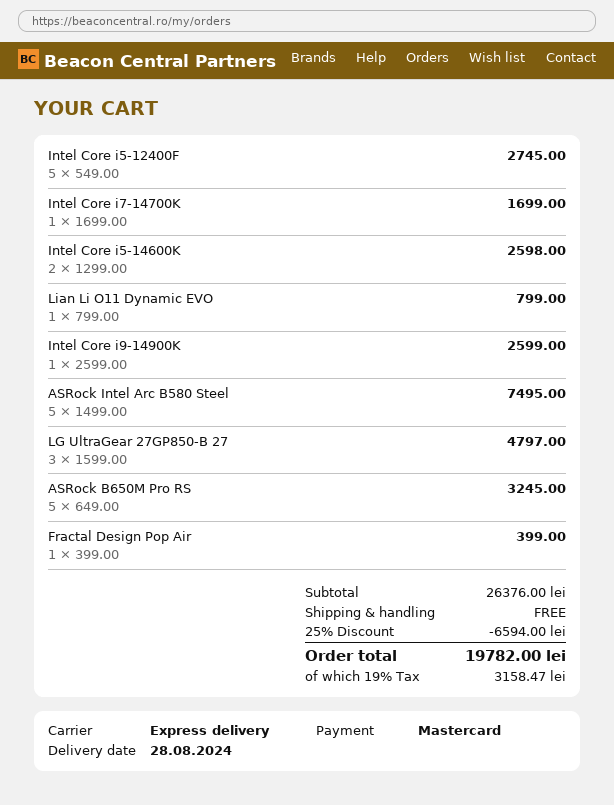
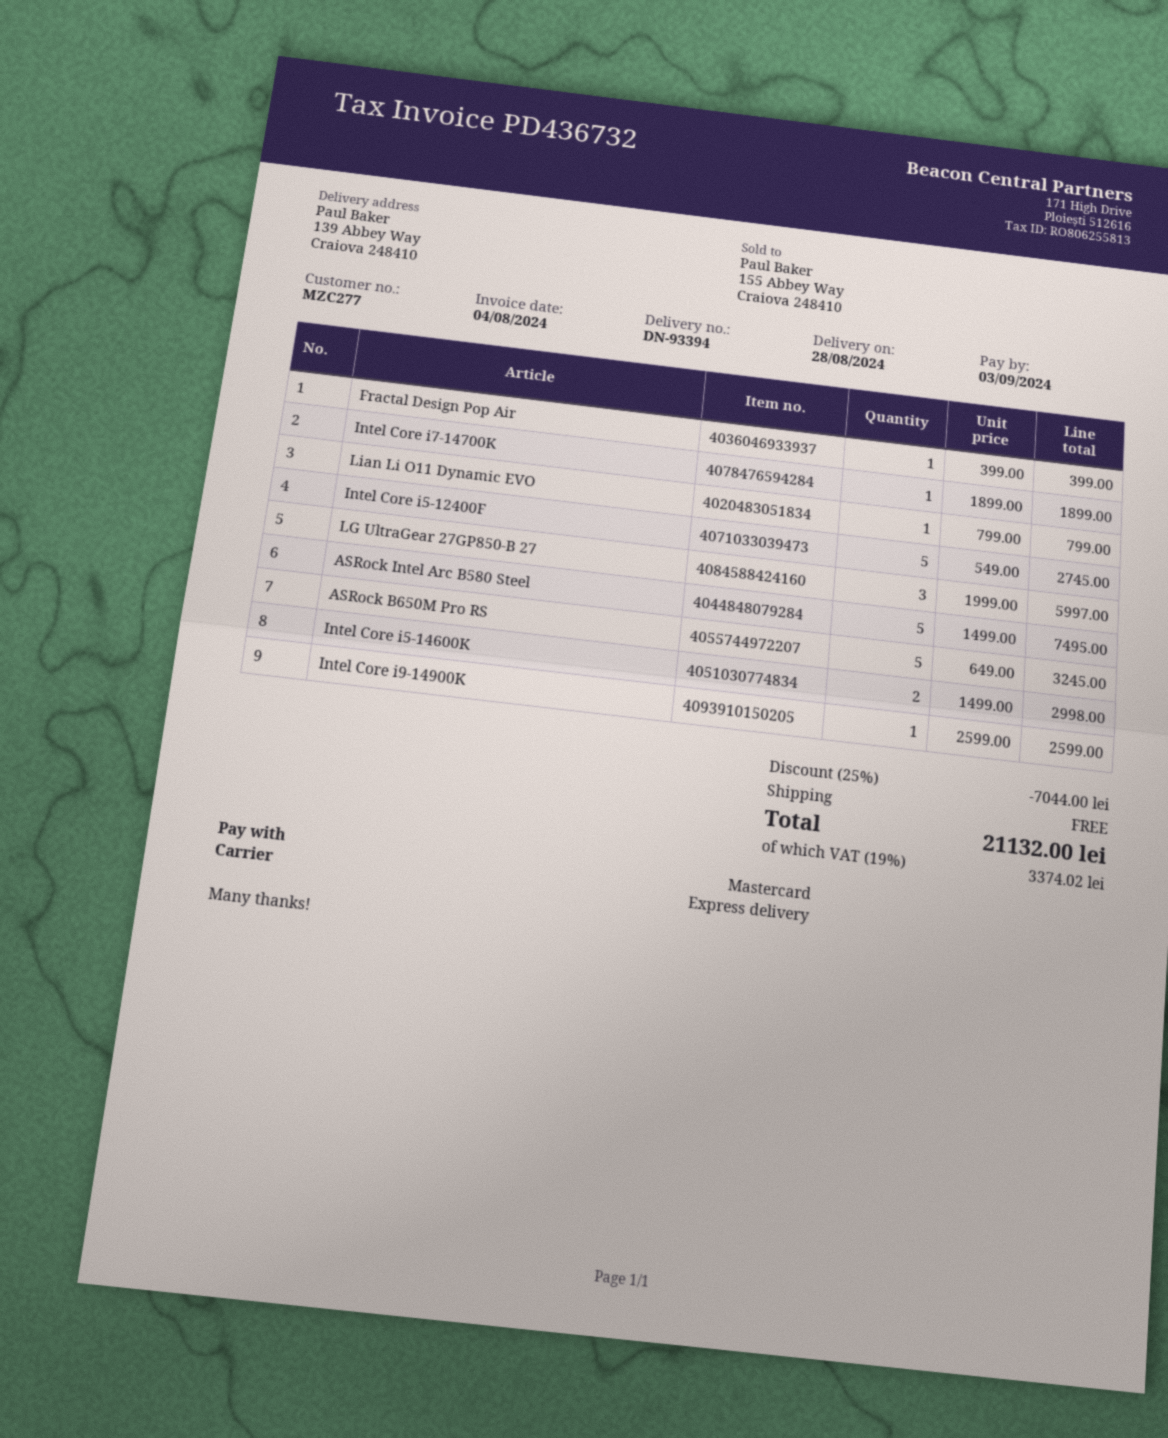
Intel Core i7-14700K: 1 x 1699.00 = 1699.00 -> 1 x 1899.00 = 1899.00
Intel Core i5-14600K: 2 x 1299.00 = 2598.00 -> 2 x 1499.00 = 2998.00
LG UltraGear 27GP850-B 27: 3 x 1599.00 = 4797.00 -> 3 x 1999.00 = 5997.00
discount: 25% = 6594.00 -> 25% = 7044.00
tax: 19% = 3158.47 -> 19% = 3374.02
total: 19782.00 -> 21132.00

